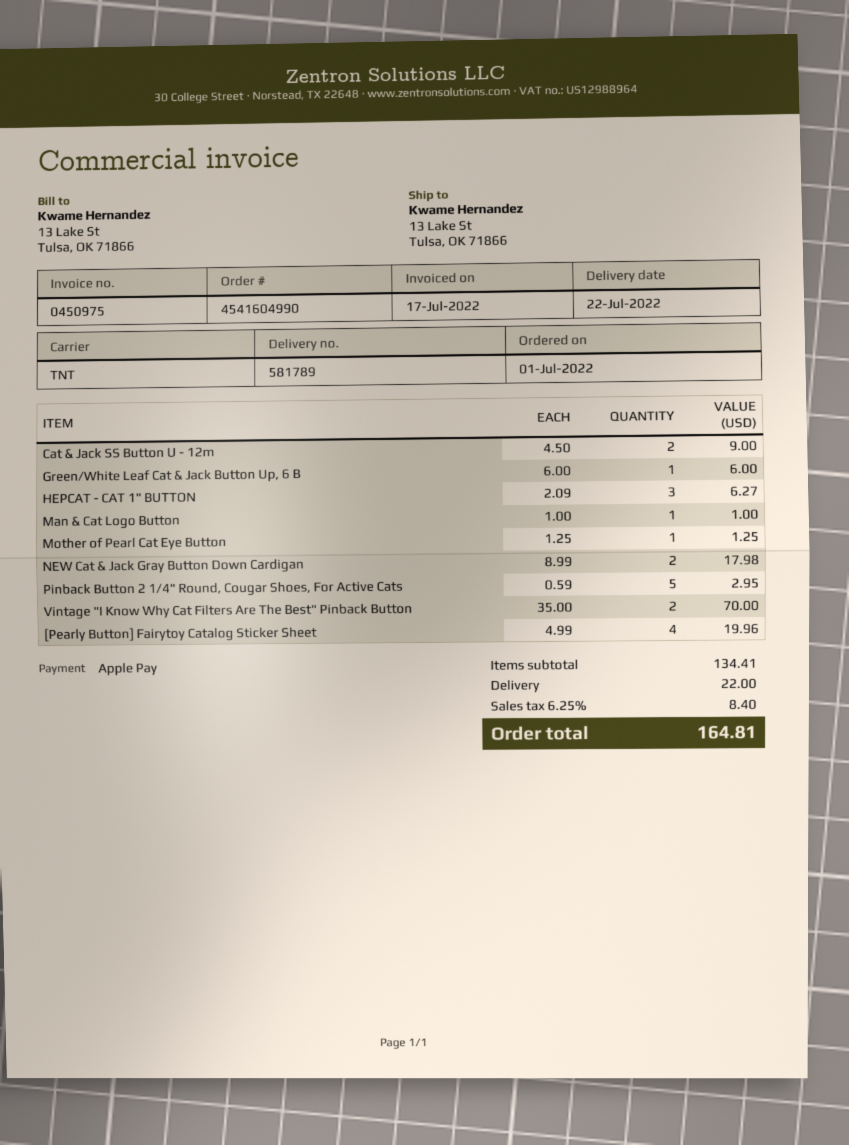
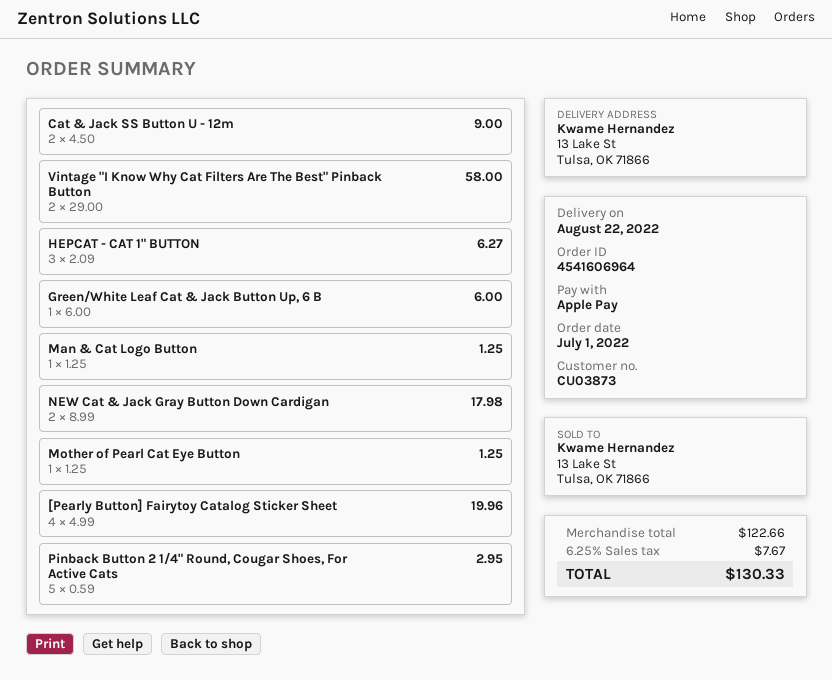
order number: 4541604990 -> 4541606964
delivery date: 2022-07-22 -> 2022-08-22
Man & Cat Logo Button: 1 x 1.00 = 1.00 -> 1 x 1.25 = 1.25
Vintage "I Know Why Cat Filters Are The Best" Pinback Button: 2 x 35.00 = 70.00 -> 2 x 29.00 = 58.00
subtotal: 134.41 -> 122.66
shipping: 22.00 -> none
tax: 6.25% = 8.40 -> 6.25% = 7.67
total: 164.81 -> 130.33

